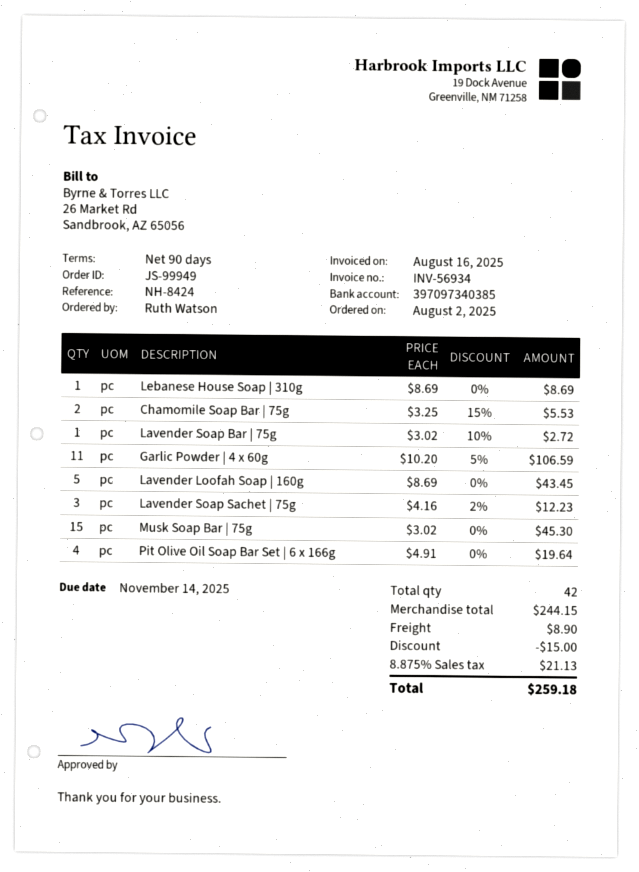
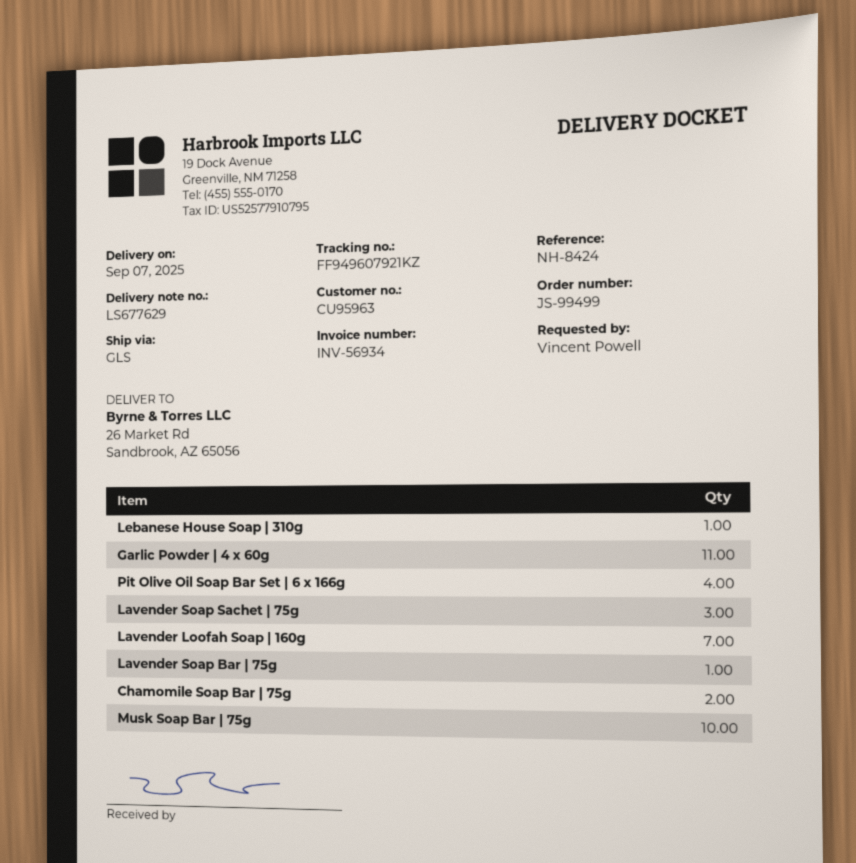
order number: JS-99949 -> JS-99499
ordered by: Ruth Watson -> Vincent Powell
Lavender Loofah Soap | 160g: 5 -> 7
Musk Soap Bar | 75g: 15 -> 10

